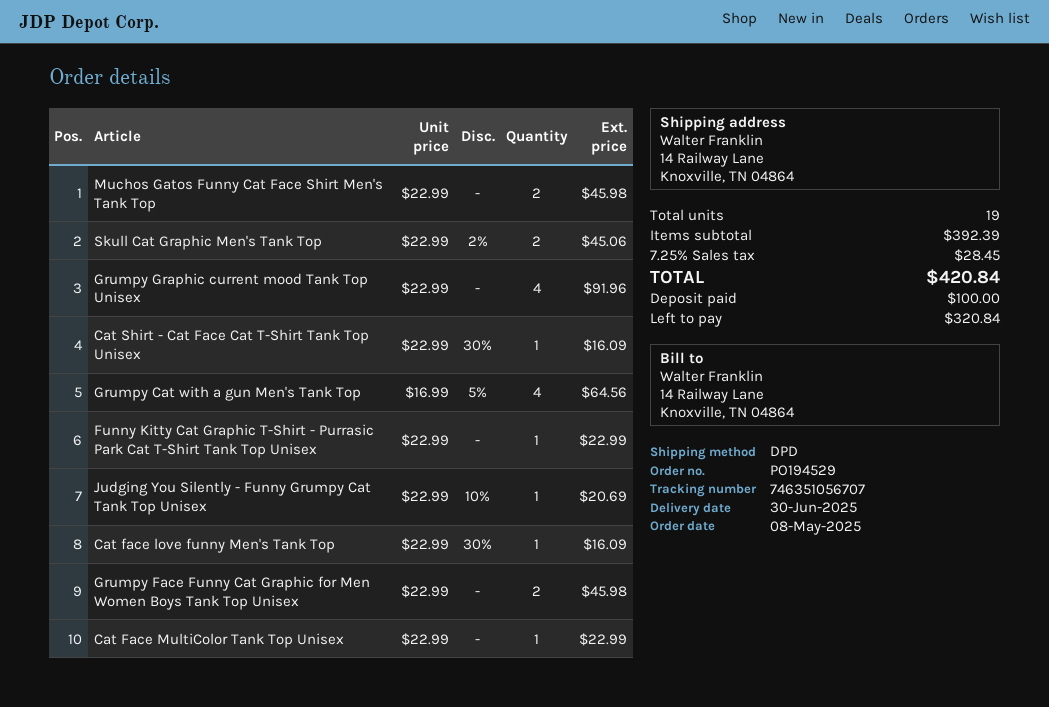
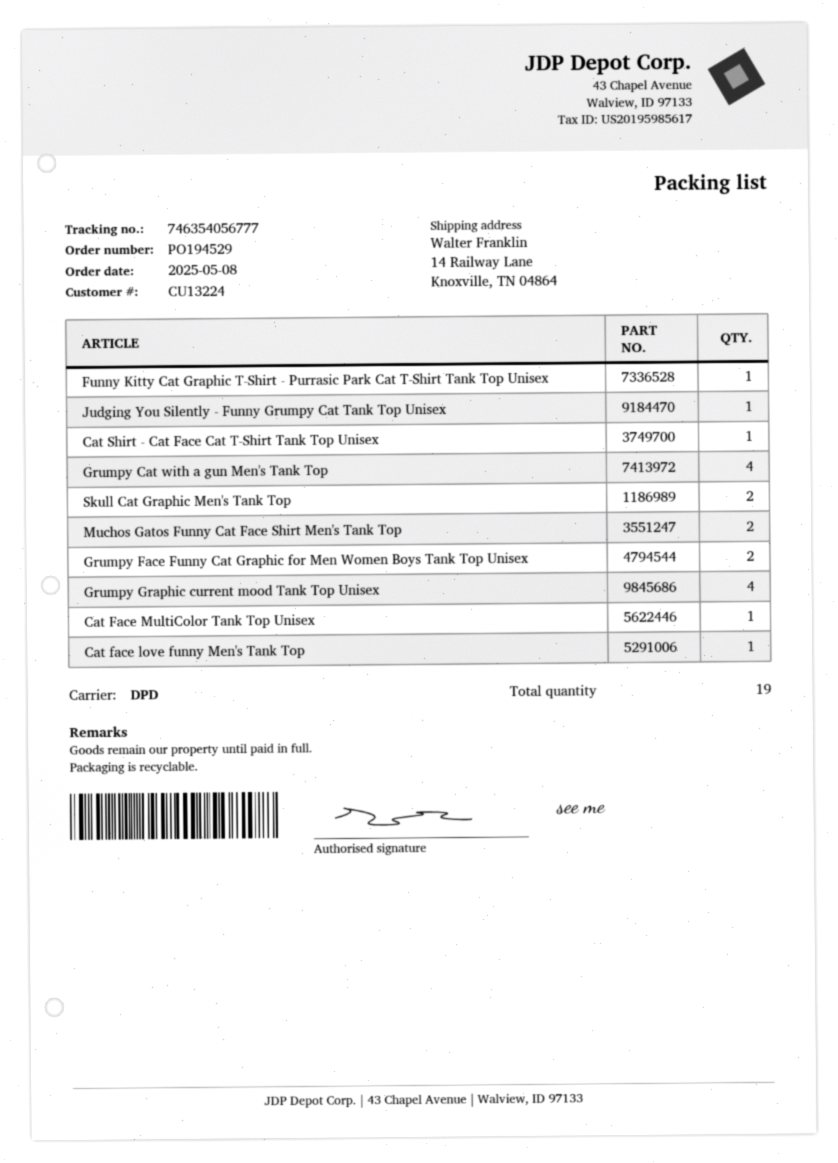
tracking number: 746351056707 -> 746354056777

